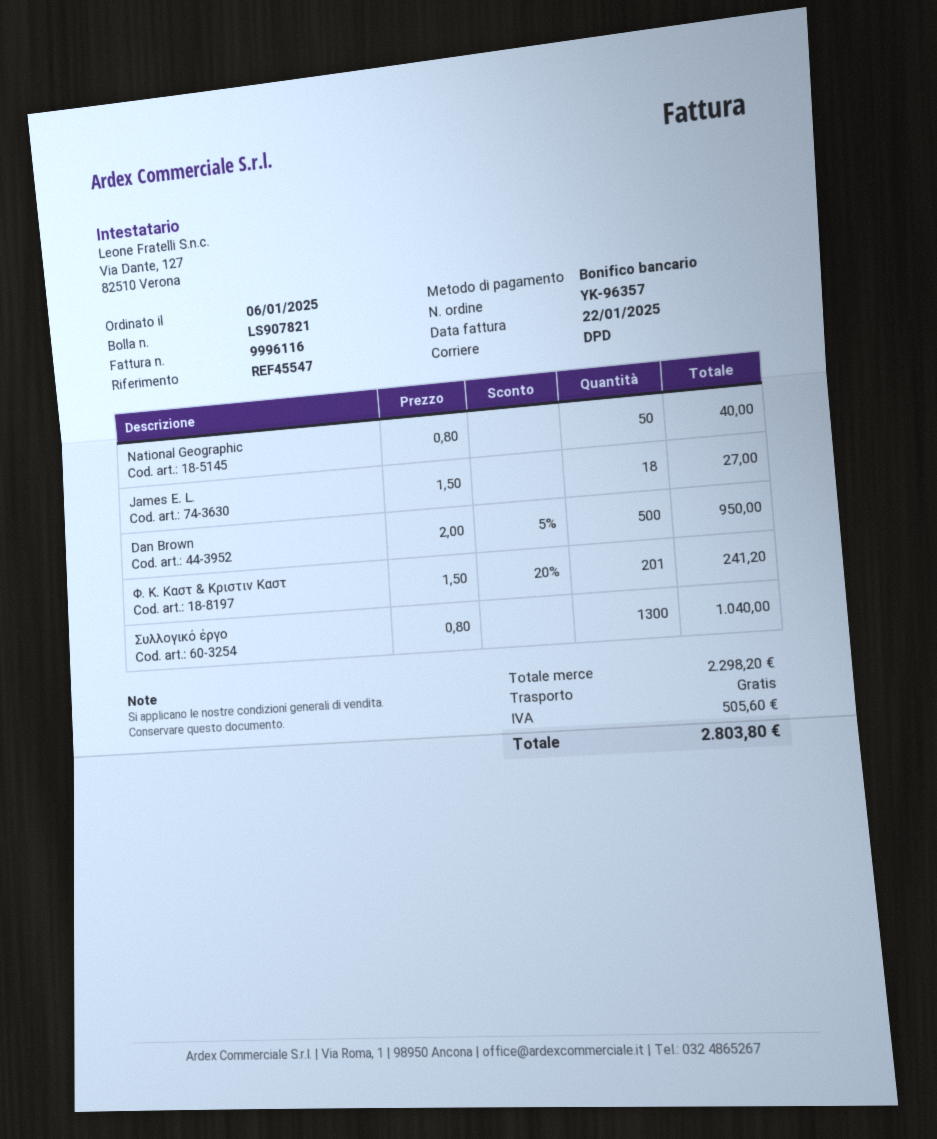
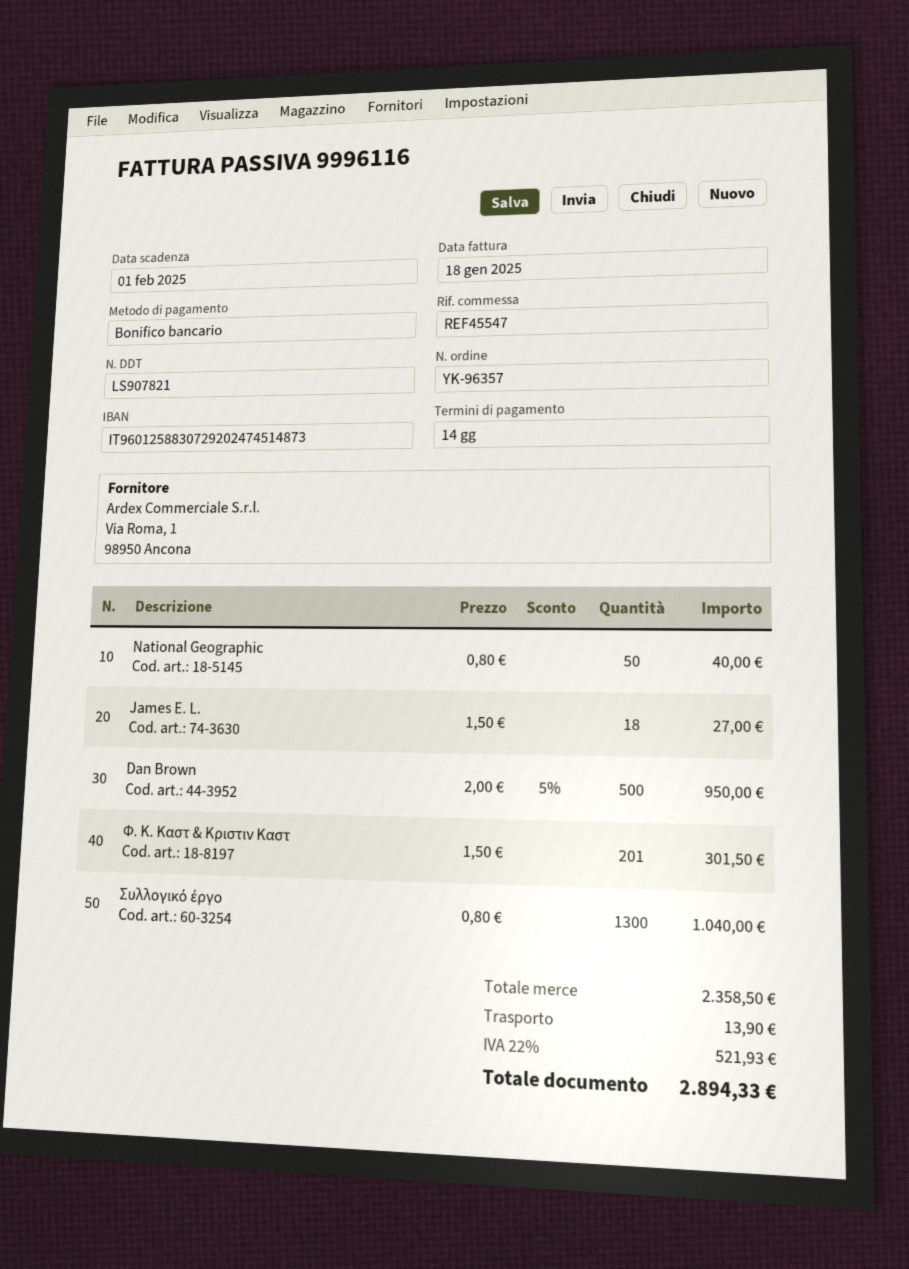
invoice date: 2025-01-22 -> 2025-01-18
Φ. Κ. Καστ & Κριστιν Καστ: 201 x 1.50 - 20% = 241.20 -> 201 x 1.50 = 301.50
subtotal: 2298.20 -> 2358.50
shipping: 0.00 -> 13.90
tax: 505.60 -> 521.93
total: 2803.80 -> 2894.33

